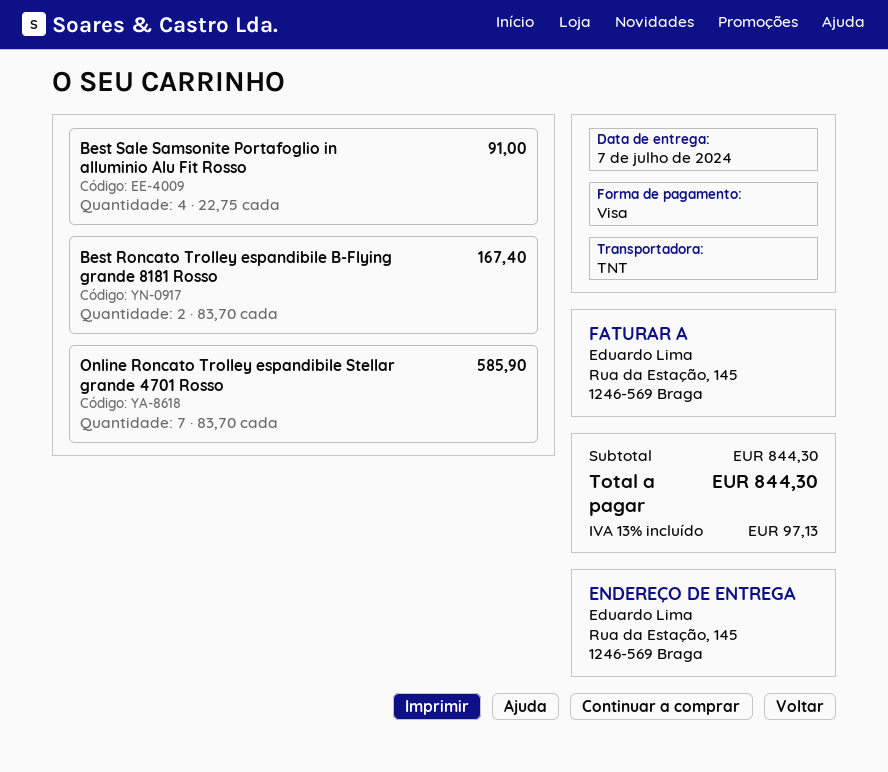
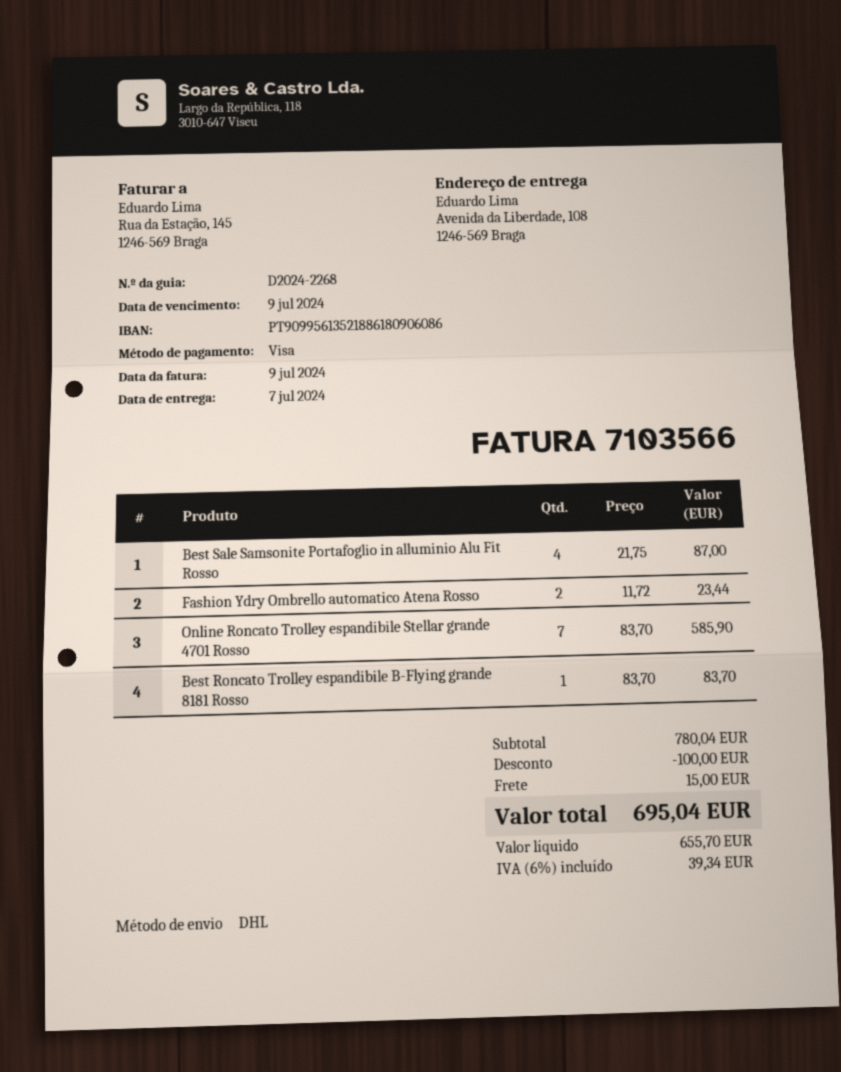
shipping method: TNT -> DHL
ship to: Rua da Estação, 145, 1246-569 Braga -> Avenida da Liberdade, 108, 1246-569 Braga
Best Sale Samsonite Portafoglio in alluminio Alu Fit Rosso: 4 x 22.75 = 91.00 -> 4 x 21.75 = 87.00
Best Roncato Trolley espandibile B-Flying grande 8181 Rosso: 2 x 83.70 = 167.40 -> 1 x 83.70 = 83.70
Fashion Ydry Ombrello automatico Atena Rosso: none -> 2 x 11.72 = 23.44
subtotal: 844.30 -> 780.04
discount: none -> 100.00
shipping: none -> 15.00
tax: 13% = 97.13 -> 6% = 39.34
total: 844.30 -> 695.04

